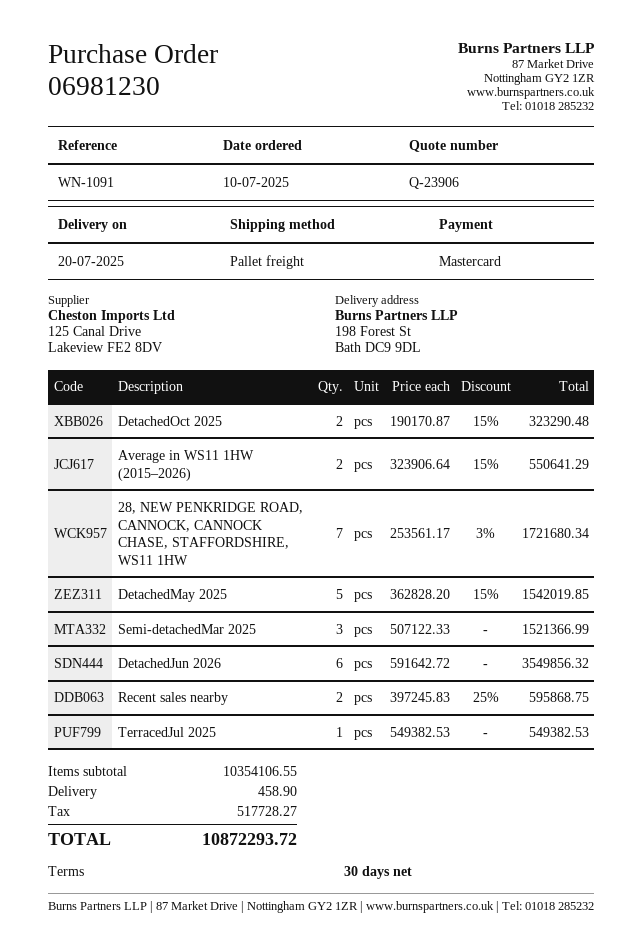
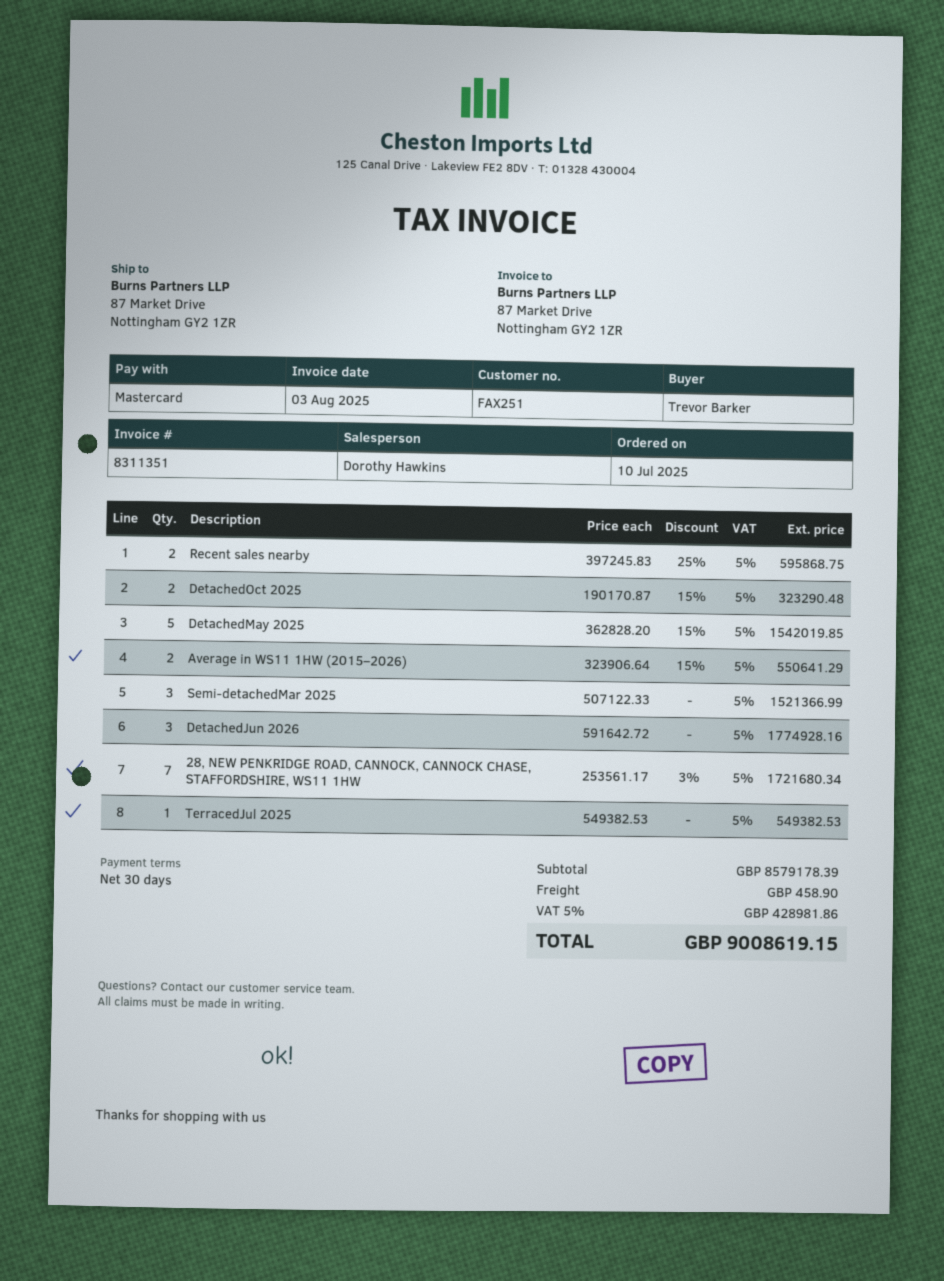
ship to: 198 Forest St, Bath DC9 9DL -> 87 Market Drive, Nottingham GY2 1ZR
DetachedJun 2026: 6 x 591642.72 = 3549856.32 -> 3 x 591642.72 = 1774928.16
subtotal: 10354106.55 -> 8579178.39
tax: 517728.27 -> 428981.86
total: 10872293.72 -> 9008619.15

